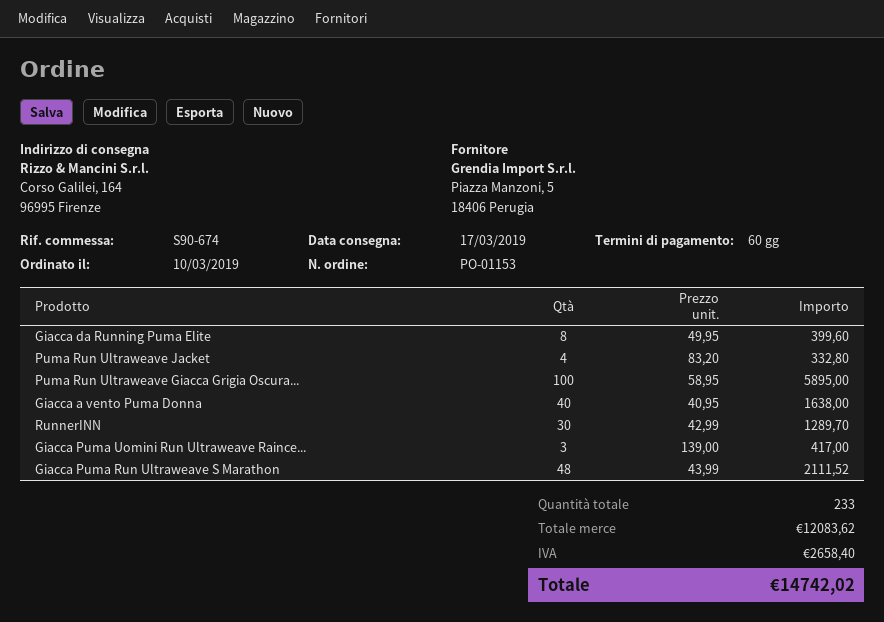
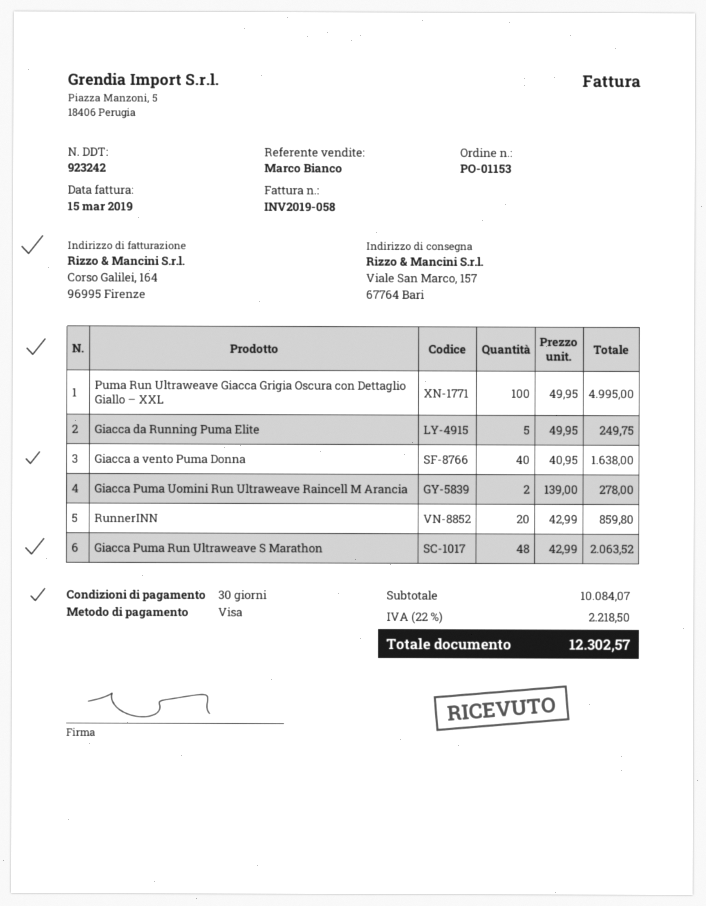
payment terms: 60 days -> 30 days
ship to: Corso Galilei, 164, 96995 Firenze -> Viale San Marco, 157, 67764 Bari
Giacca da Running Puma Elite: 8 x 49.95 = 399.60 -> 5 x 49.95 = 249.75
Puma Run Ultraweave Jacket: 4 x 83.20 = 332.80 -> none
Puma Run Ultraweave Giacca Grigia Oscura...: 100 x 58.95 = 5895.00 -> 100 x 49.95 = 4995.00
RunnerINN: 30 x 42.99 = 1289.70 -> 20 x 42.99 = 859.80
Giacca Puma Uomini Run Ultraweave Raince...: 3 x 139.00 = 417.00 -> 2 x 139.00 = 278.00
Giacca Puma Run Ultraweave S Marathon: 48 x 43.99 = 2111.52 -> 48 x 42.99 = 2063.52
subtotal: 12083.62 -> 10084.07
tax: 2658.40 -> 2218.50
total: 14742.02 -> 12302.57

